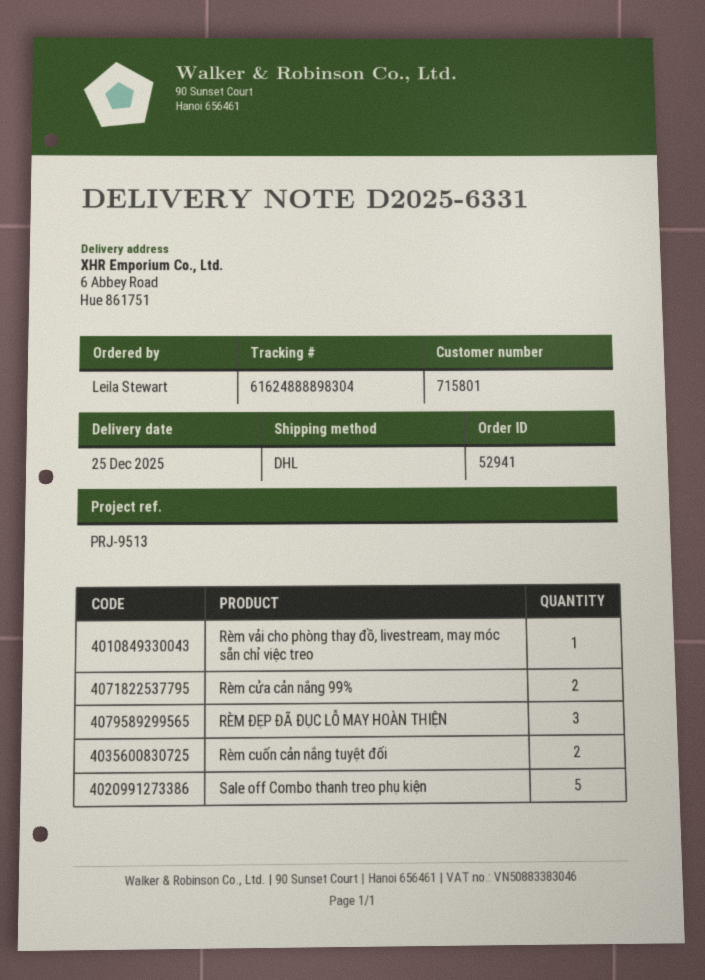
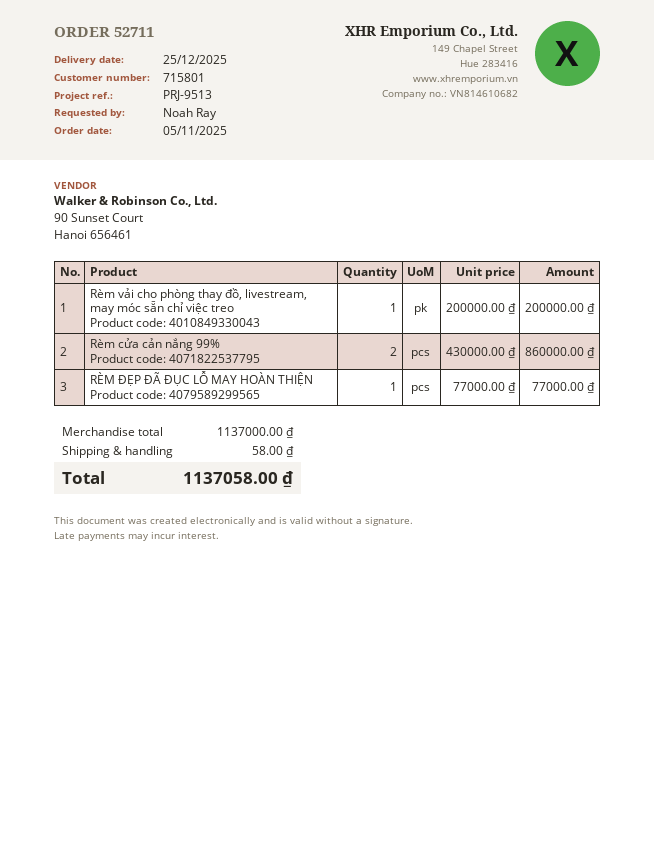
order number: 52941 -> 52711
ordered by: Leila Stewart -> Noah Ray
RÈM ĐẸP ĐÃ ĐỤC LỖ MAY HOÀN THIỆN: 3 -> 1
Rèm cuốn cản nắng tuyệt đối: 2 -> none
Sale off Combo thanh treo phụ kiện: 5 -> none

